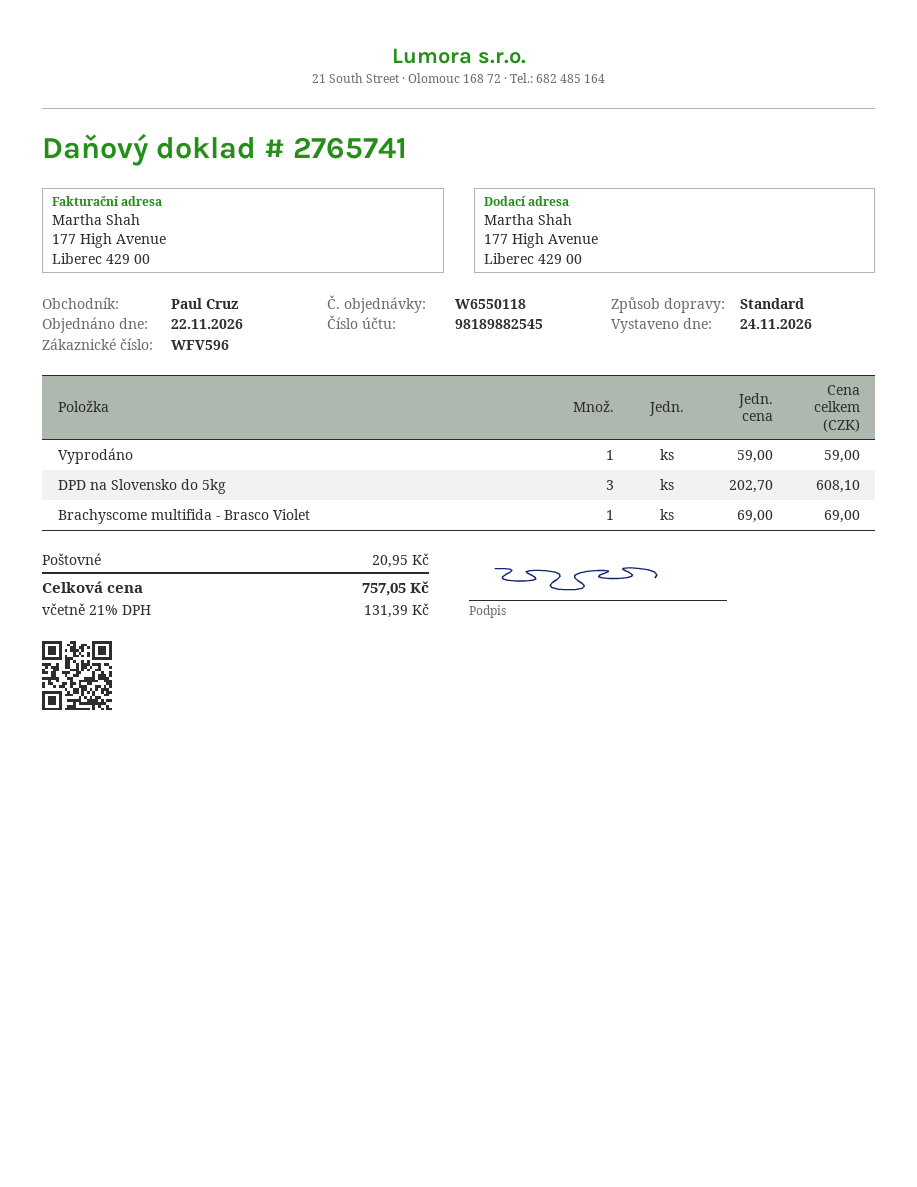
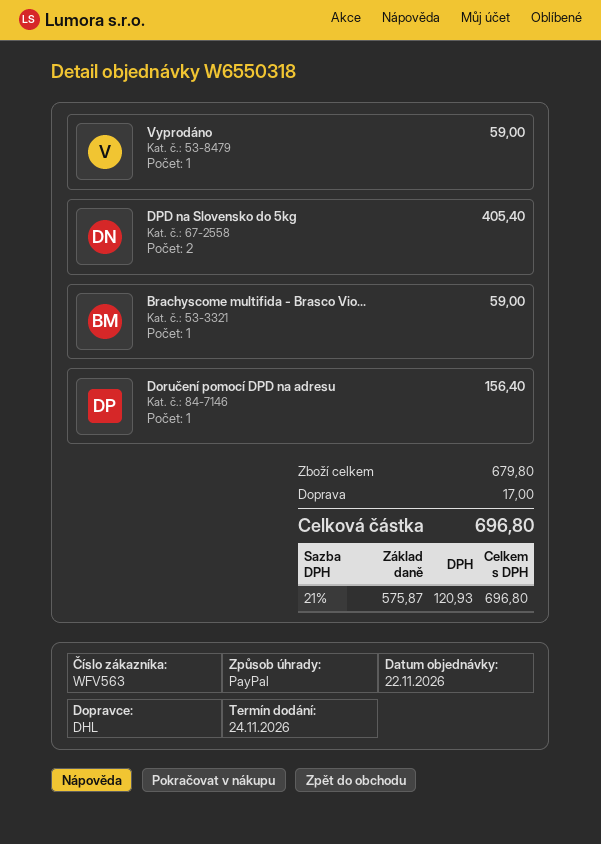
order number: W6550118 -> W6550318
customer number: WFV596 -> WFV563
shipping method: standard -> DHL
DPD na Slovensko do 5kg: 3 for 608.10 -> 2 for 405.40
Brachyscome multifida - Brasco Violet: 1 for 69.00 -> 1 for 59.00
Doručení pomocí DPD na adresu: none -> 1 for 156.40
shipping: 20.95 -> 17.00
tax: 21% = 131.39 -> 21% = 120.93
total: 757.05 -> 696.80

